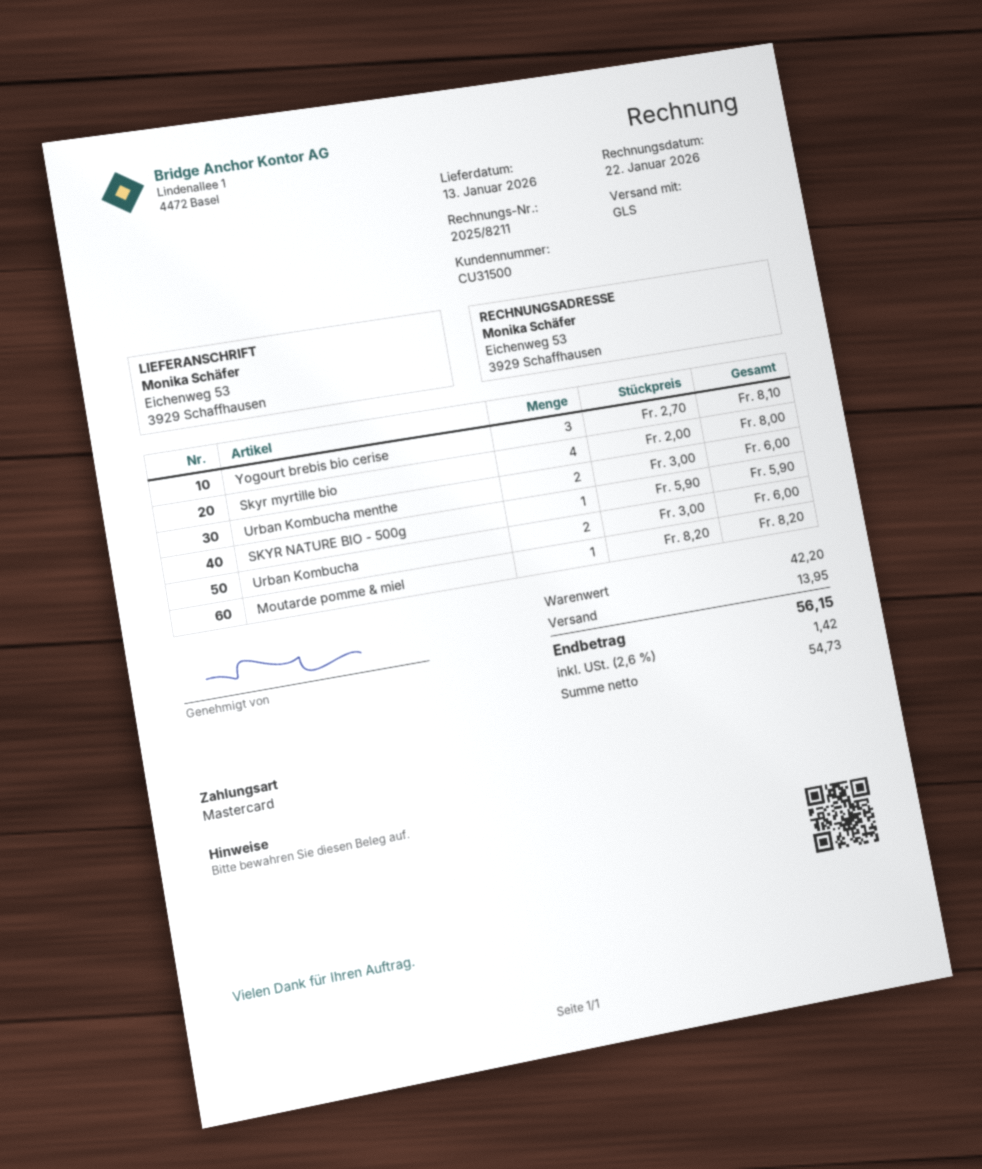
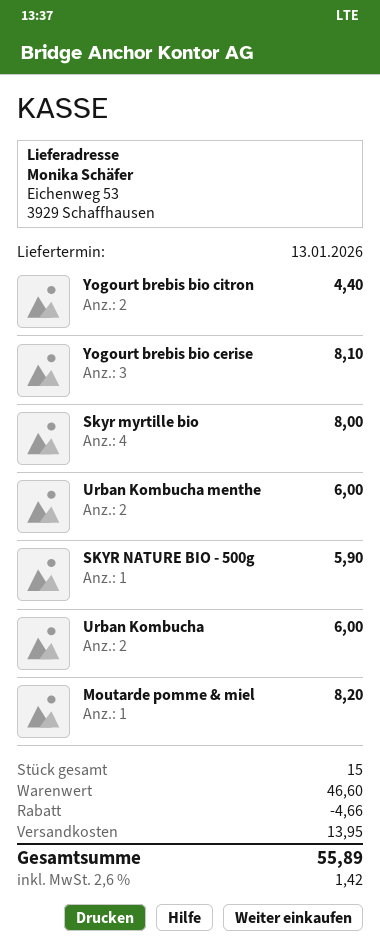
Yogourt brebis bio citron: none -> 2 for 4.40
subtotal: 42.20 -> 46.60
discount: none -> 4.66
total: 56.15 -> 55.89

